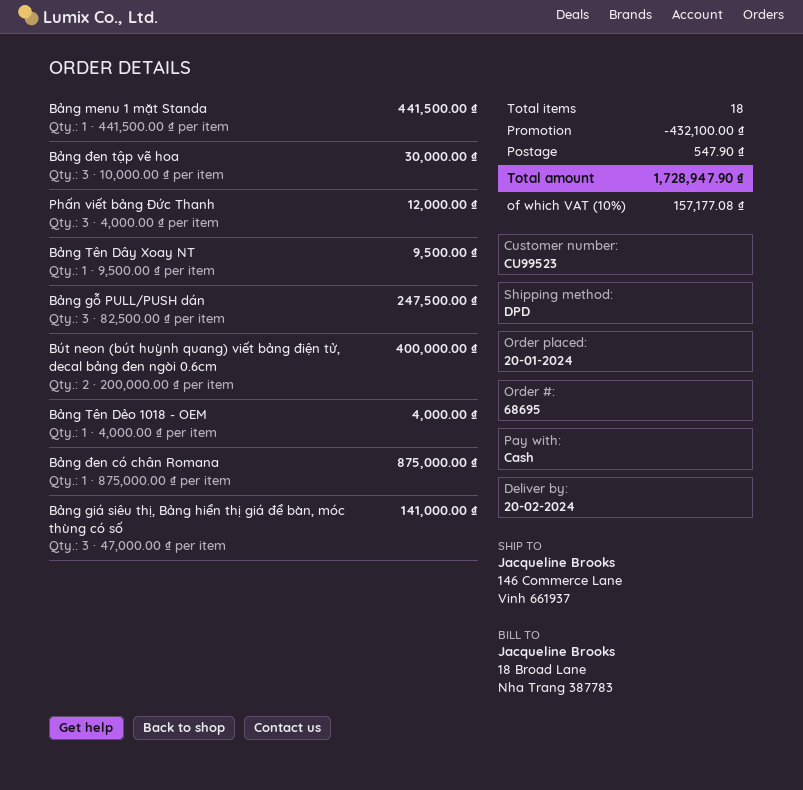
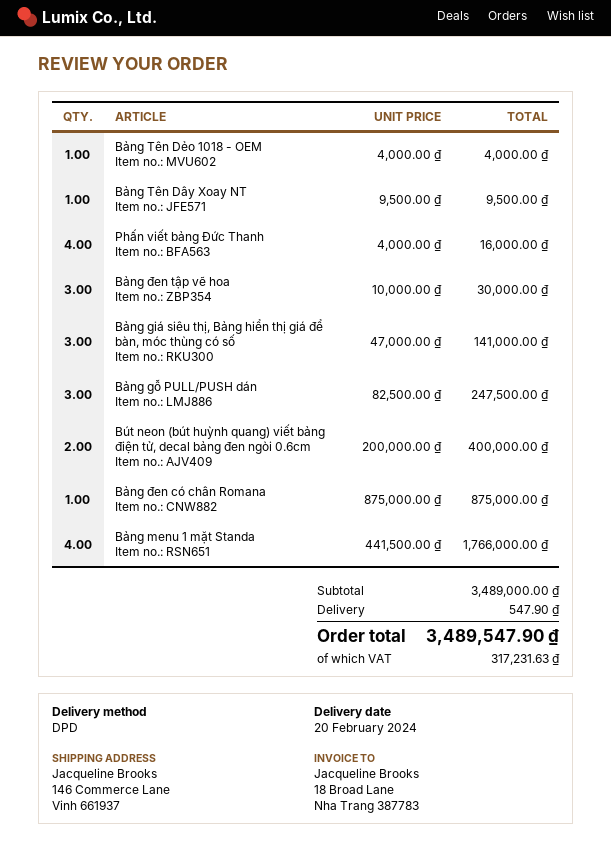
Bảng menu 1 mặt Standa: 1 x 441500.00 = 441500.00 -> 4 x 441500.00 = 1766000.00
Phấn viết bảng Đức Thanh: 3 x 4000.00 = 12000.00 -> 4 x 4000.00 = 16000.00
discount: 432100.00 -> none
tax: 157177.08 -> 317231.63
total: 1728947.90 -> 3489547.90

